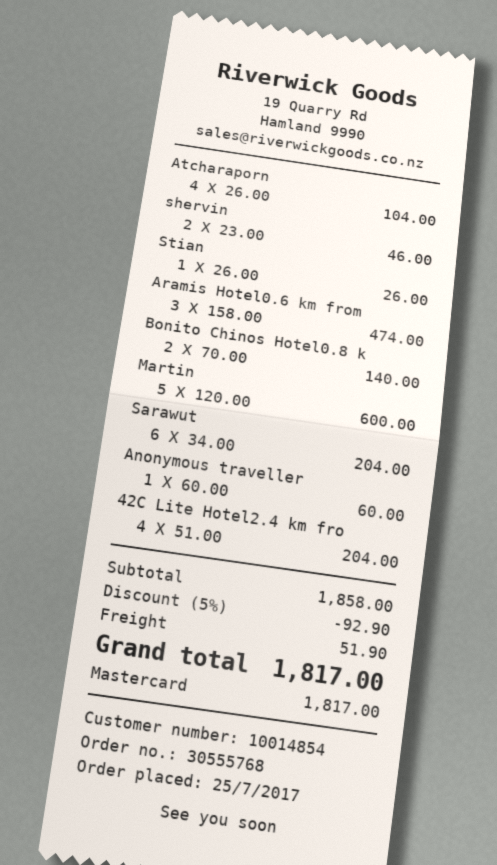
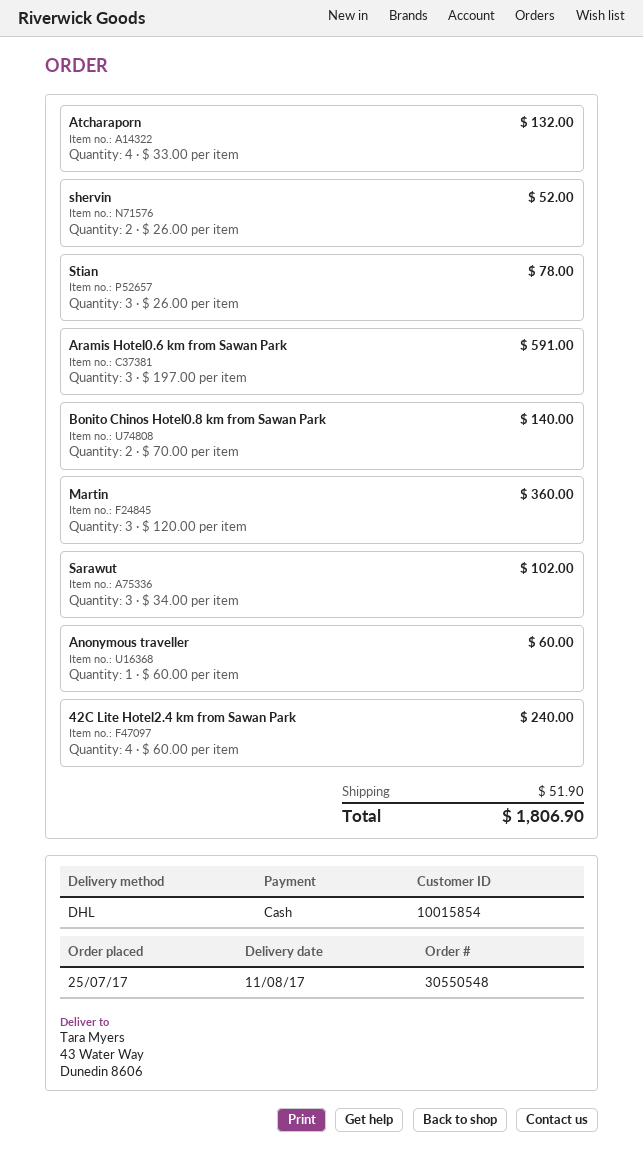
order number: 30555768 -> 30550548
customer number: 10014854 -> 10015854
payment method: Mastercard -> cash
Atcharaporn: 4 x 26.00 = 104.00 -> 4 x 33.00 = 132.00
shervin: 2 x 23.00 = 46.00 -> 2 x 26.00 = 52.00
Stian: 1 x 26.00 = 26.00 -> 3 x 26.00 = 78.00
Aramis Hotel0.6 km from: 3 x 158.00 = 474.00 -> 3 x 197.00 = 591.00
Martin: 5 x 120.00 = 600.00 -> 3 x 120.00 = 360.00
Sarawut: 6 x 34.00 = 204.00 -> 3 x 34.00 = 102.00
42C Lite Hotel2.4 km fro: 4 x 51.00 = 204.00 -> 4 x 60.00 = 240.00
discount: 5% = 92.90 -> none
total: 1817.00 -> 1806.90

